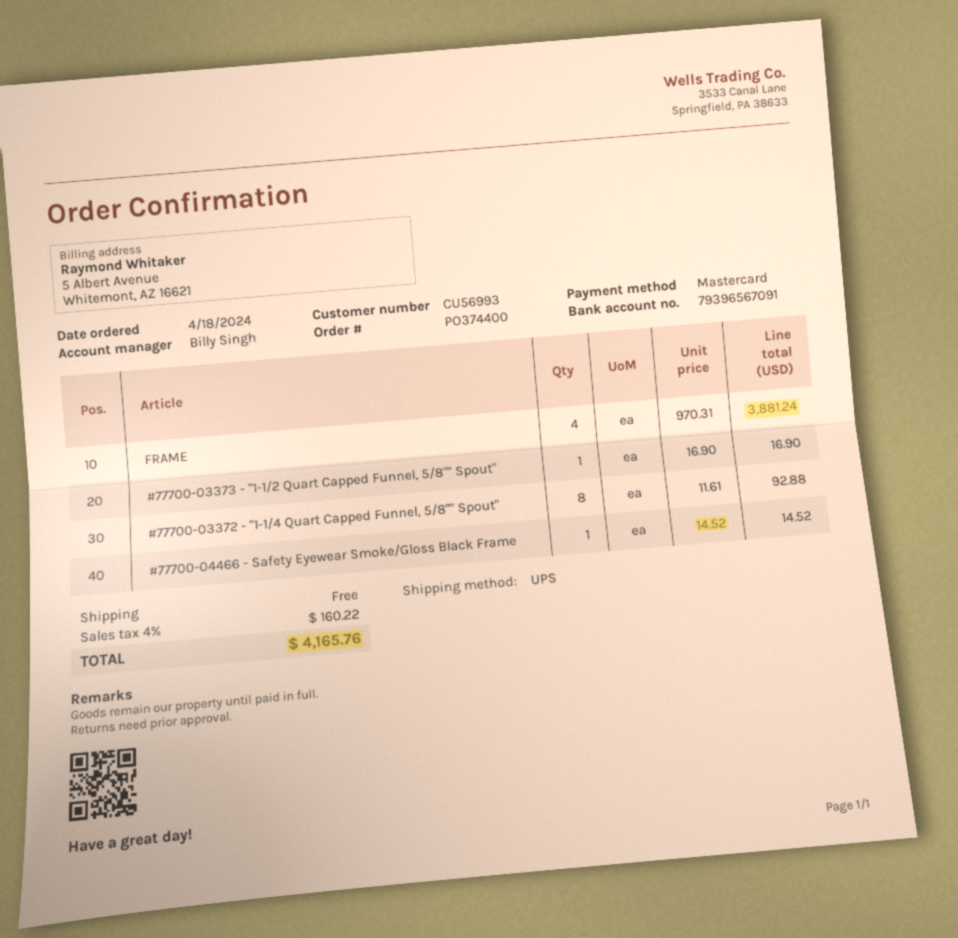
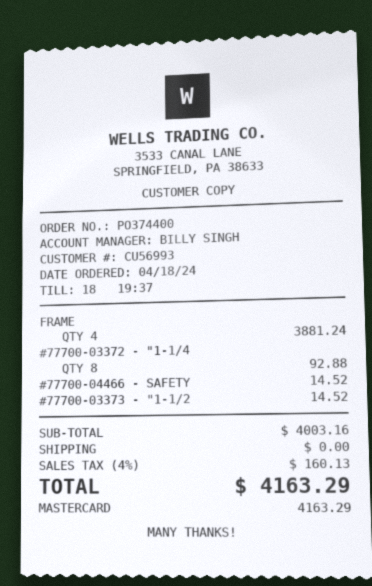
#77700-03373 - "1-1/2 Quart Capped Funnel, 5/8"" Spout": 1 for 16.90 -> 1 for 14.52
tax: 4% = 160.22 -> 4% = 160.13
total: 4165.76 -> 4163.29

